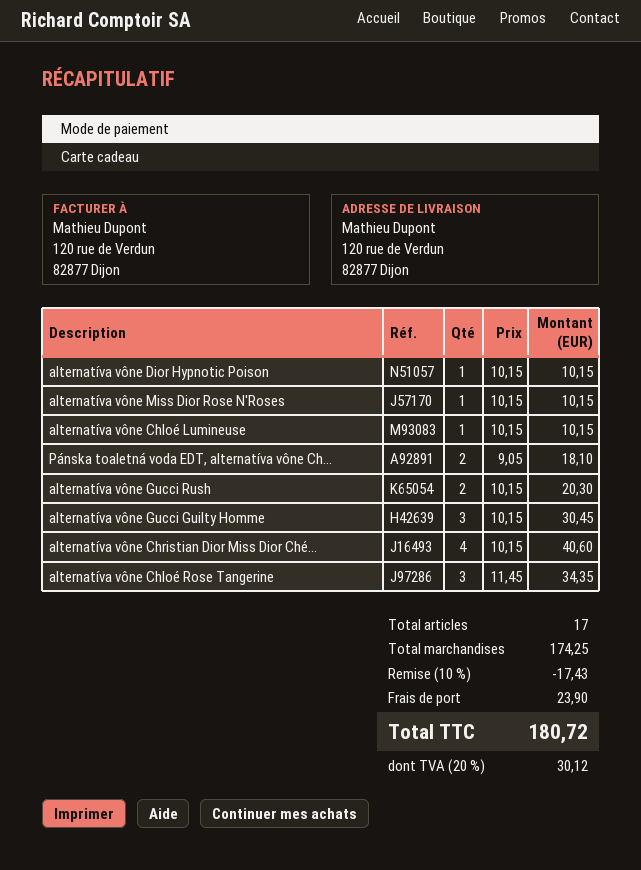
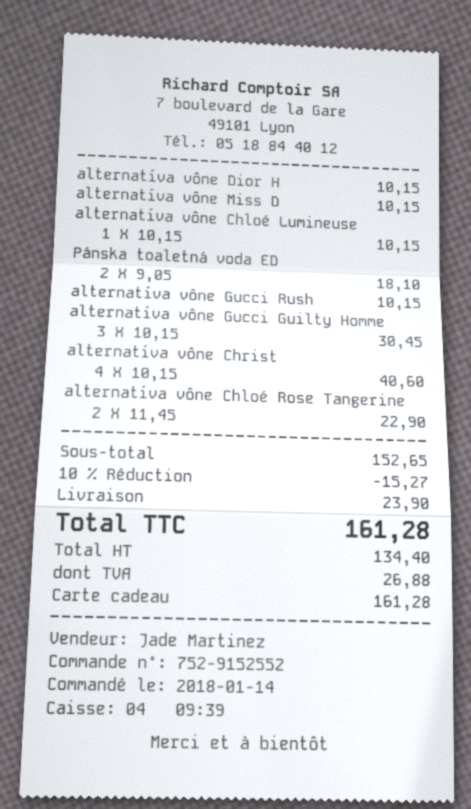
alternatíva vône Gucci Rush: 2 x 10.15 = 20.30 -> 1 x 10.15 = 10.15
alternatíva vône Chloé Rose Tangerine: 3 x 11.45 = 34.35 -> 2 x 11.45 = 22.90
subtotal: 174.25 -> 152.65
discount: 10% = 17.43 -> 10% = 15.27
tax: 30.12 -> 26.88
total: 180.72 -> 161.28

